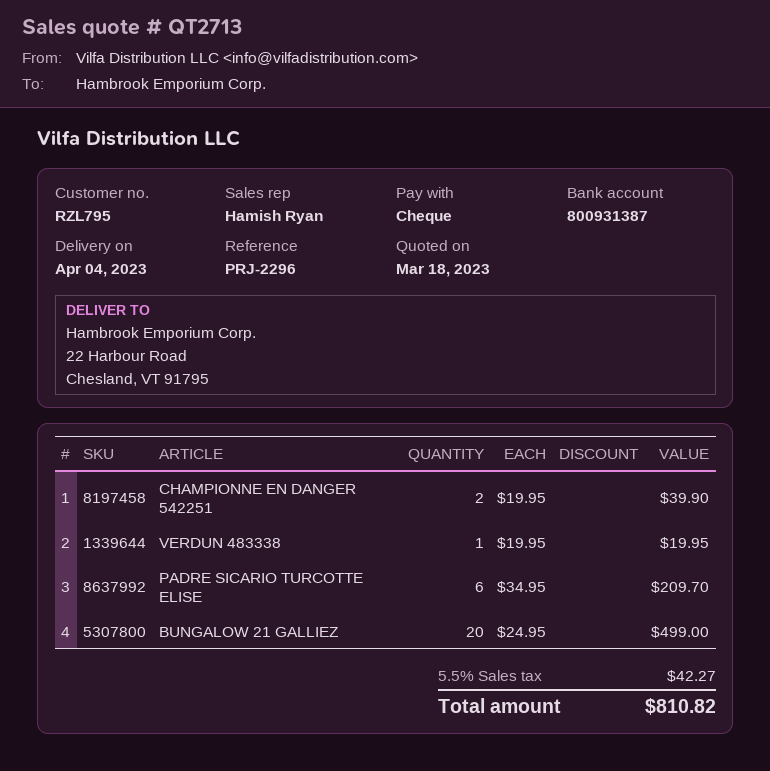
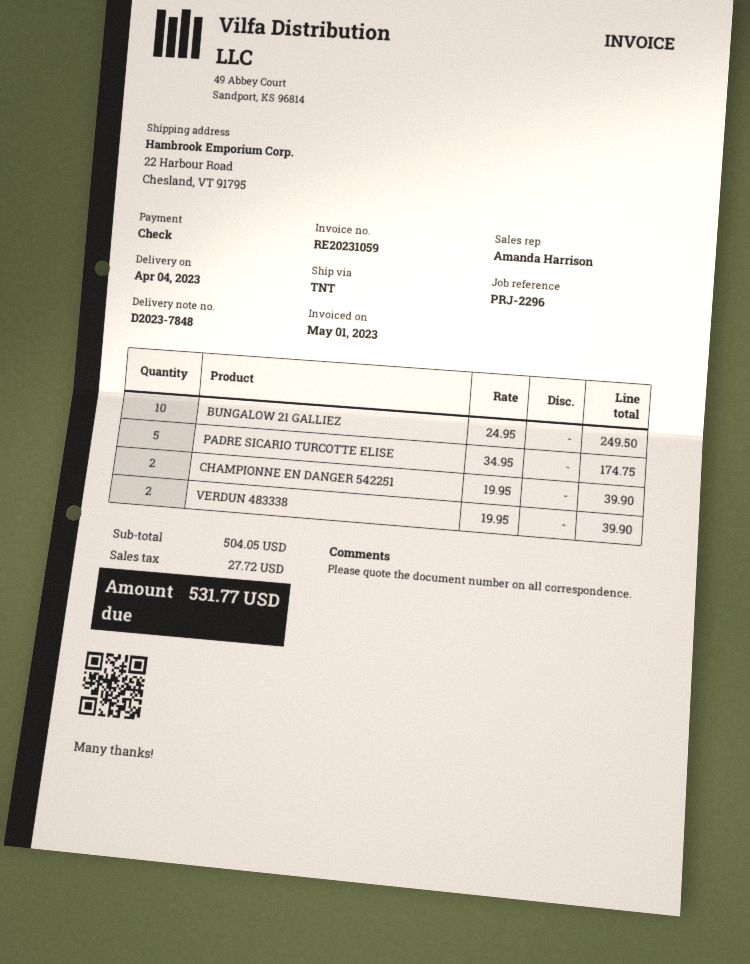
sales rep: Hamish Ryan -> Amanda Harrison
VERDUN 483338: 1 x 19.95 = 19.95 -> 2 x 19.95 = 39.90
PADRE SICARIO TURCOTTE ELISE: 6 x 34.95 = 209.70 -> 5 x 34.95 = 174.75
BUNGALOW 21 GALLIEZ: 20 x 24.95 = 499.00 -> 10 x 24.95 = 249.50
tax: 42.27 -> 27.72
total: 810.82 -> 531.77

